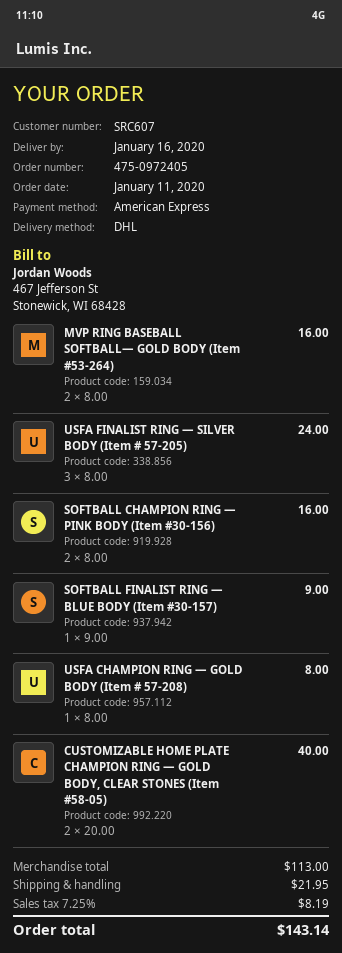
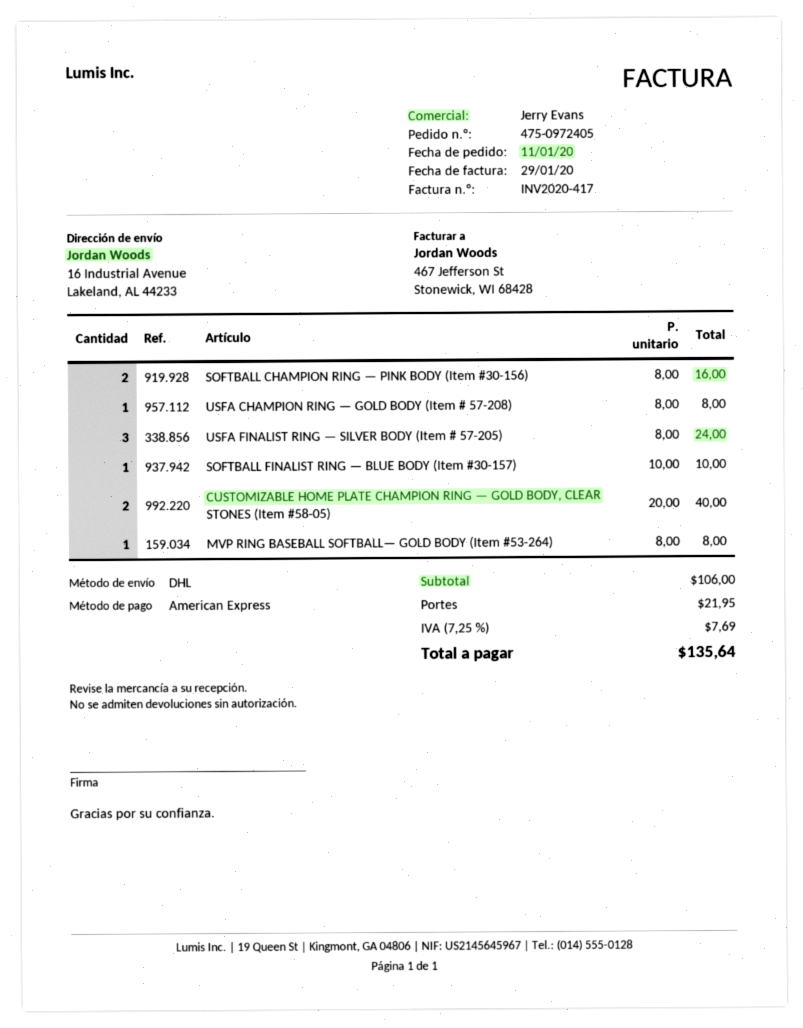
MVP RING BASEBALL SOFTBALL— GOLD BODY (Item #53-264): 2 x 8.00 = 16.00 -> 1 x 8.00 = 8.00
SOFTBALL FINALIST RING — BLUE BODY (Item #30-157): 1 x 9.00 = 9.00 -> 1 x 10.00 = 10.00
subtotal: 113.00 -> 106.00
tax: 7.25% = 8.19 -> 7.25% = 7.69
total: 143.14 -> 135.64

